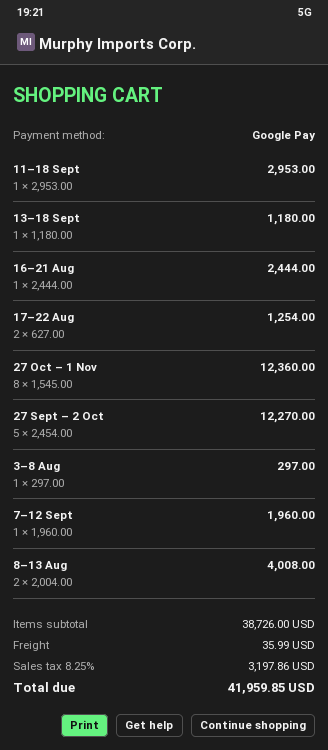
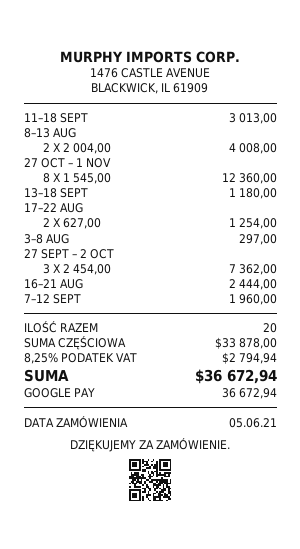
11–18 Sept: 1 x 2953.00 = 2953.00 -> 1 x 3013.00 = 3013.00
27 Sept – 2 Oct: 5 x 2454.00 = 12270.00 -> 3 x 2454.00 = 7362.00
subtotal: 38726.00 -> 33878.00
shipping: 35.99 -> none
tax: 8.25% = 3197.86 -> 8.25% = 2794.94
total: 41959.85 -> 36672.94

